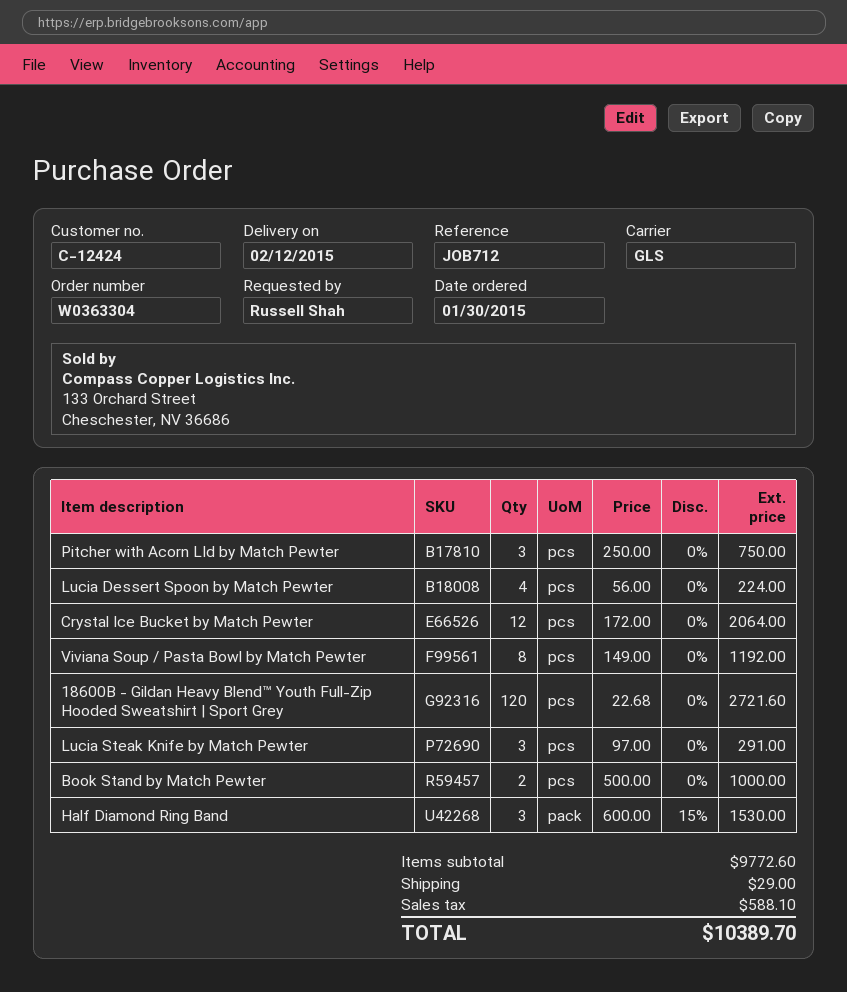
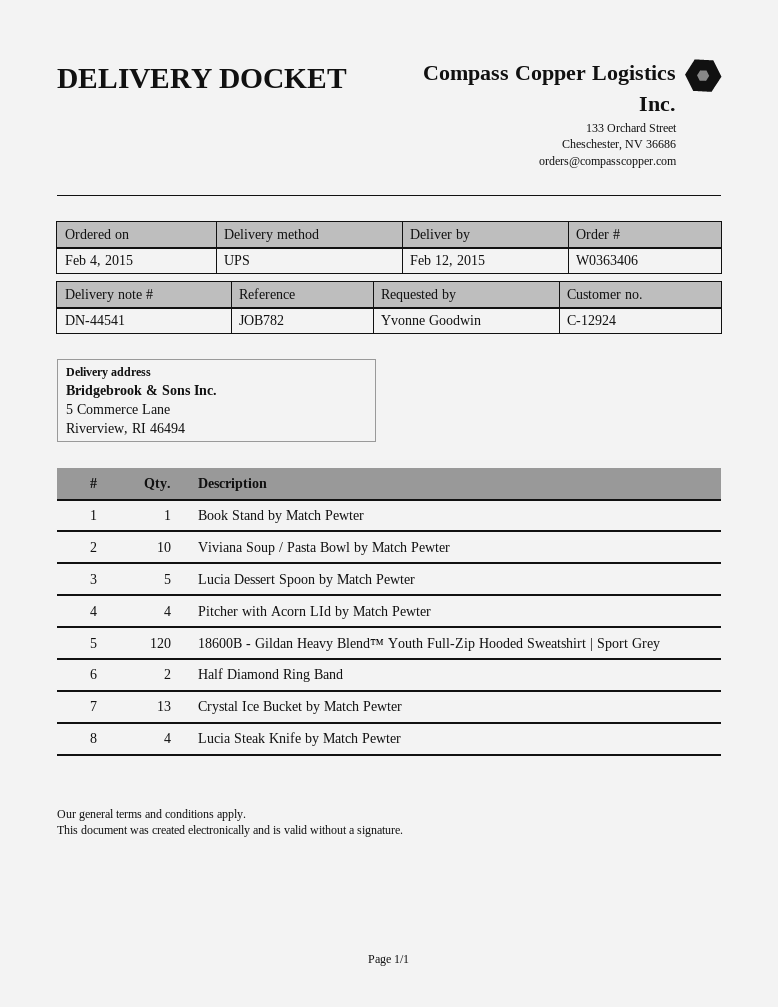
order number: W0363304 -> W0363406
order date: 2015-01-30 -> 2015-02-04
customer number: C-12424 -> C-12924
reference: JOB712 -> JOB782
ordered by: Russell Shah -> Yvonne Goodwin
shipping method: GLS -> UPS
Pitcher with Acorn LId by Match Pewter: 3 -> 4
Lucia Dessert Spoon by Match Pewter: 4 -> 5
Crystal Ice Bucket by Match Pewter: 12 -> 13
Viviana Soup / Pasta Bowl by Match Pewter: 8 -> 10
Lucia Steak Knife by Match Pewter: 3 -> 4
Book Stand by Match Pewter: 2 -> 1
Half Diamond Ring Band: 3 -> 2

